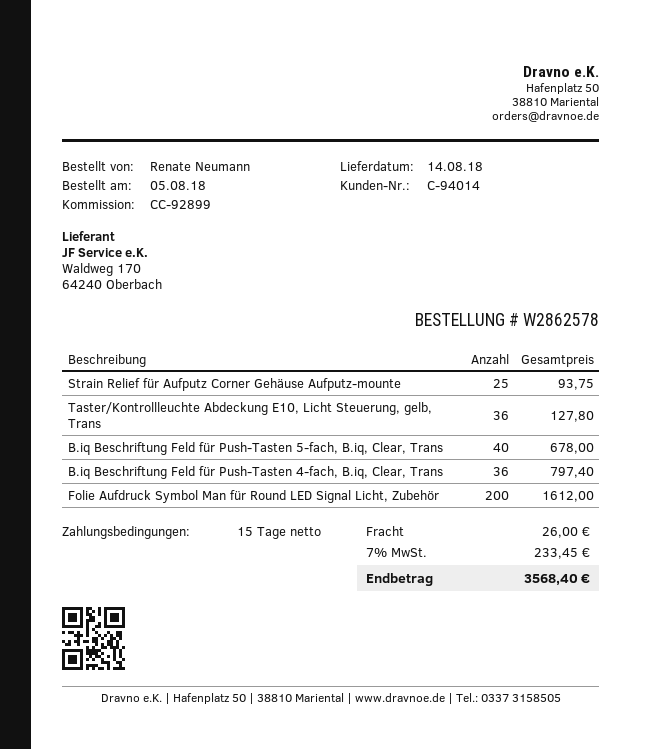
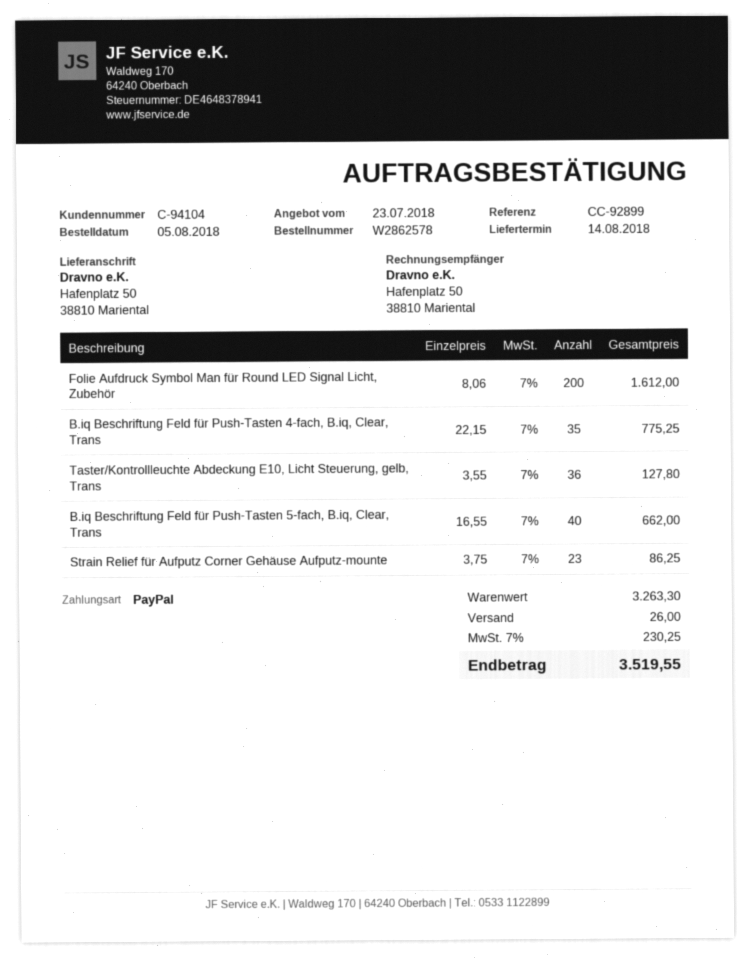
customer number: C-94014 -> C-94104
Strain Relief für Aufputz Corner Gehäuse Aufputz-mounte: 25 for 93.75 -> 23 for 86.25
B.iq Beschriftung Feld für Push-Tasten 5-fach, B.iq, Clear, Trans: 40 for 678.00 -> 40 for 662.00
B.iq Beschriftung Feld für Push-Tasten 4-fach, B.iq, Clear, Trans: 36 for 797.40 -> 35 for 775.25
tax: 7% = 233.45 -> 7% = 230.25
total: 3568.40 -> 3519.55

